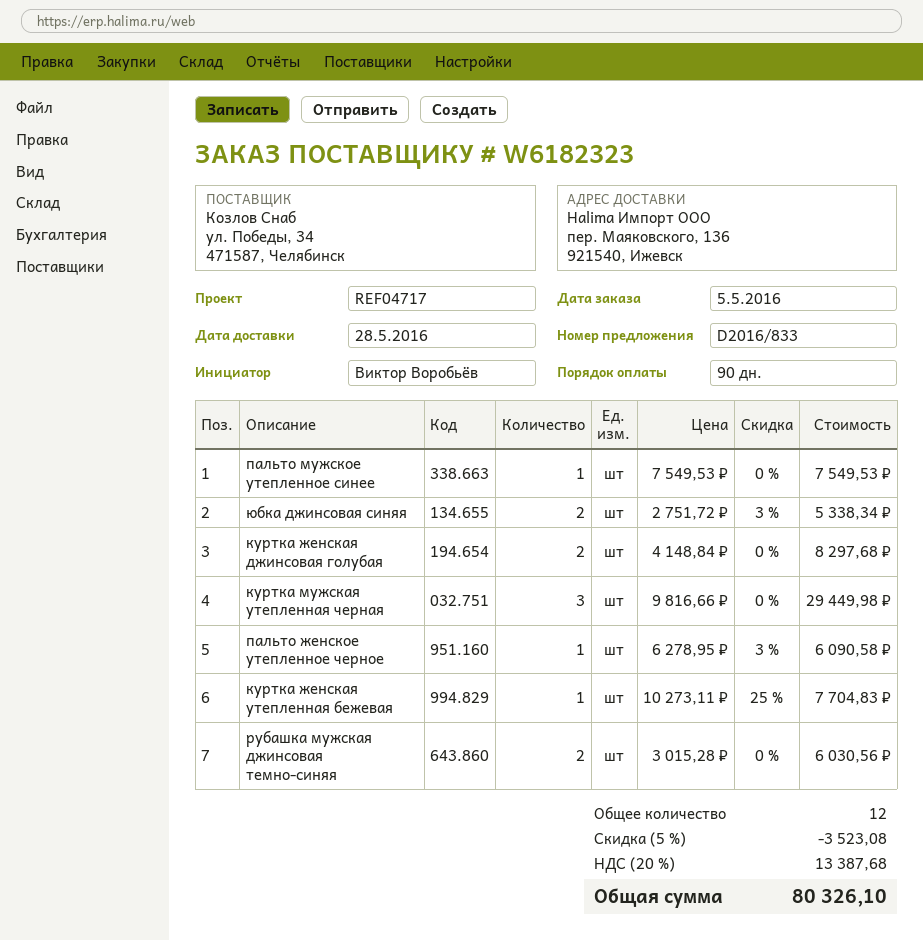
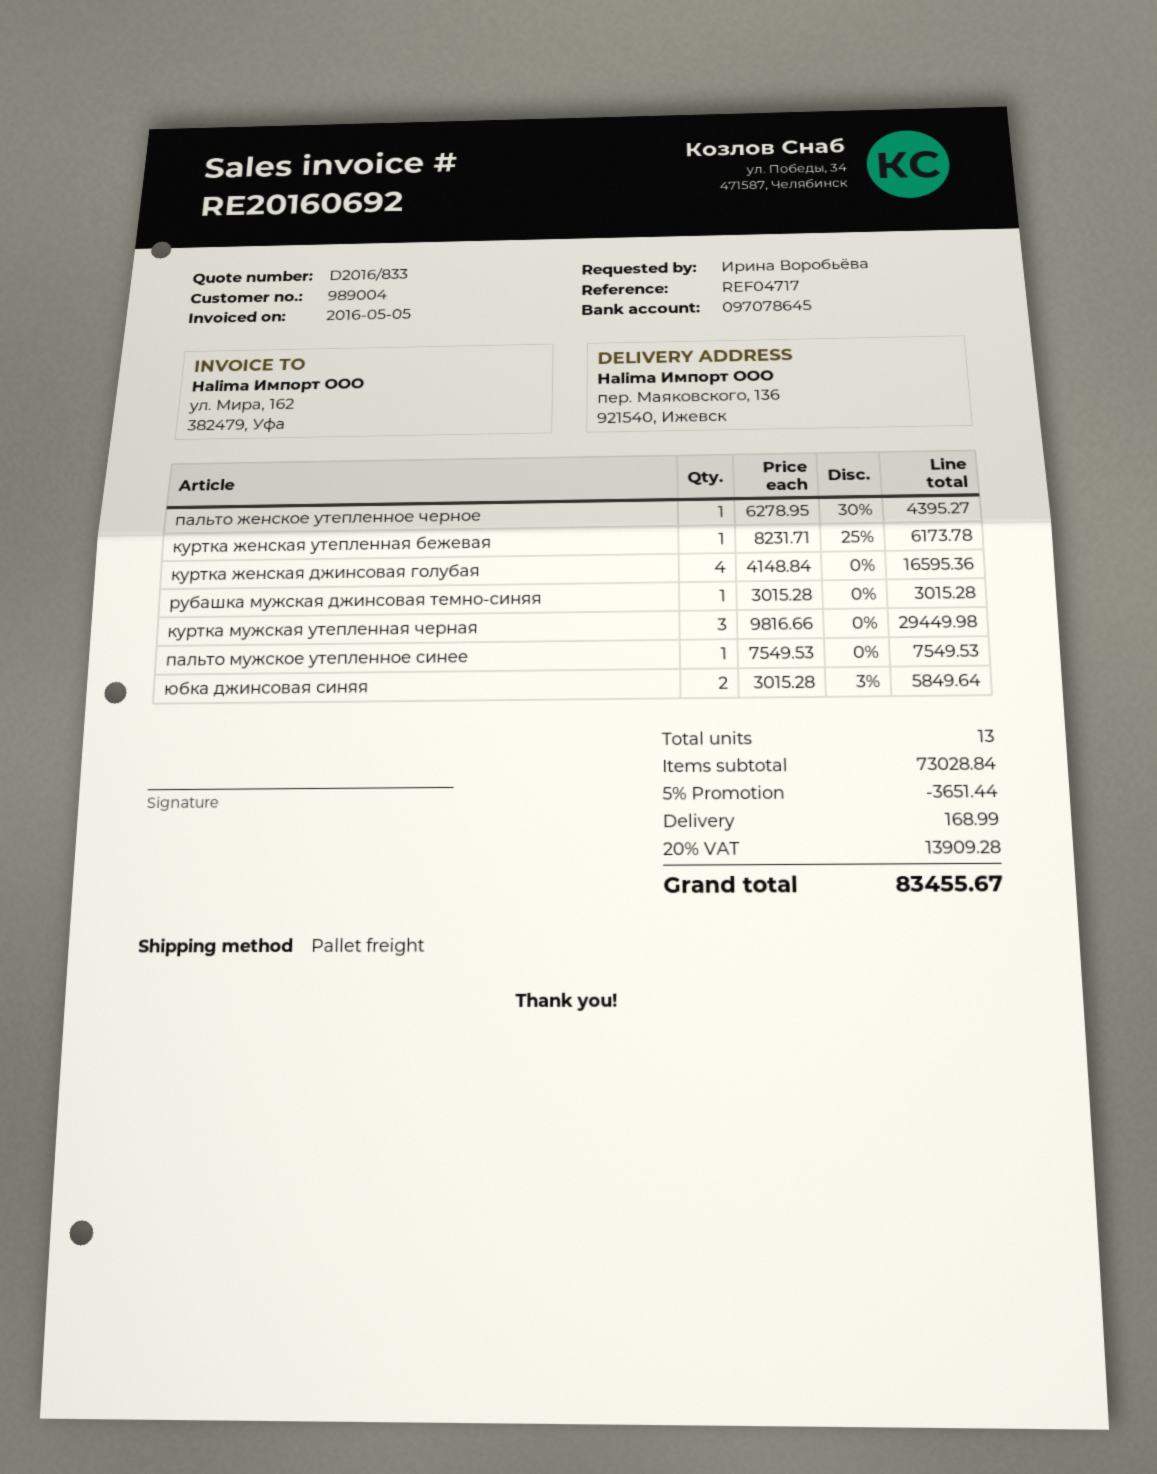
ordered by: Виктор Воробьёв -> Ирина Воробьёва
юбка джинсовая синяя: 2 x 2751.72 - 3% = 5338.34 -> 2 x 3015.28 - 3% = 5849.64
куртка женская джинсовая голубая: 2 x 4148.84 = 8297.68 -> 4 x 4148.84 = 16595.36
пальто женское утепленное черное: 1 x 6278.95 - 3% = 6090.58 -> 1 x 6278.95 - 30% = 4395.27
куртка женская утепленная бежевая: 1 x 10273.11 - 25% = 7704.83 -> 1 x 8231.71 - 25% = 6173.78
рубашка мужская джинсовая темно-синяя: 2 x 3015.28 = 6030.56 -> 1 x 3015.28 = 3015.28
total quantity: 12 -> 13
discount: 5% = 3523.08 -> 5% = 3651.44
shipping: none -> 168.99
tax: 20% = 13387.68 -> 20% = 13909.28
total: 80326.10 -> 83455.67

